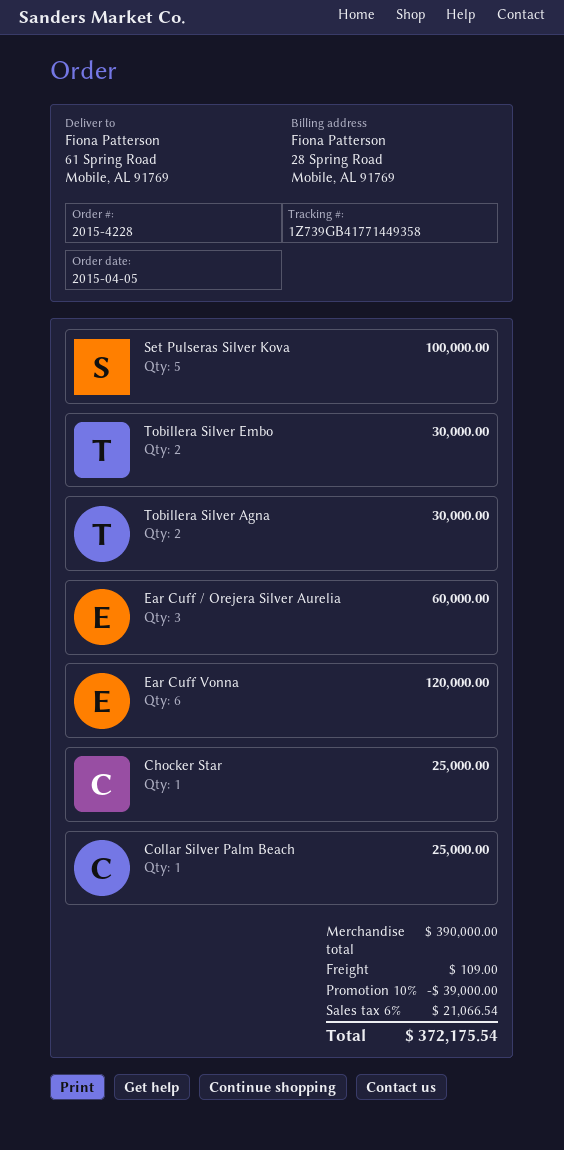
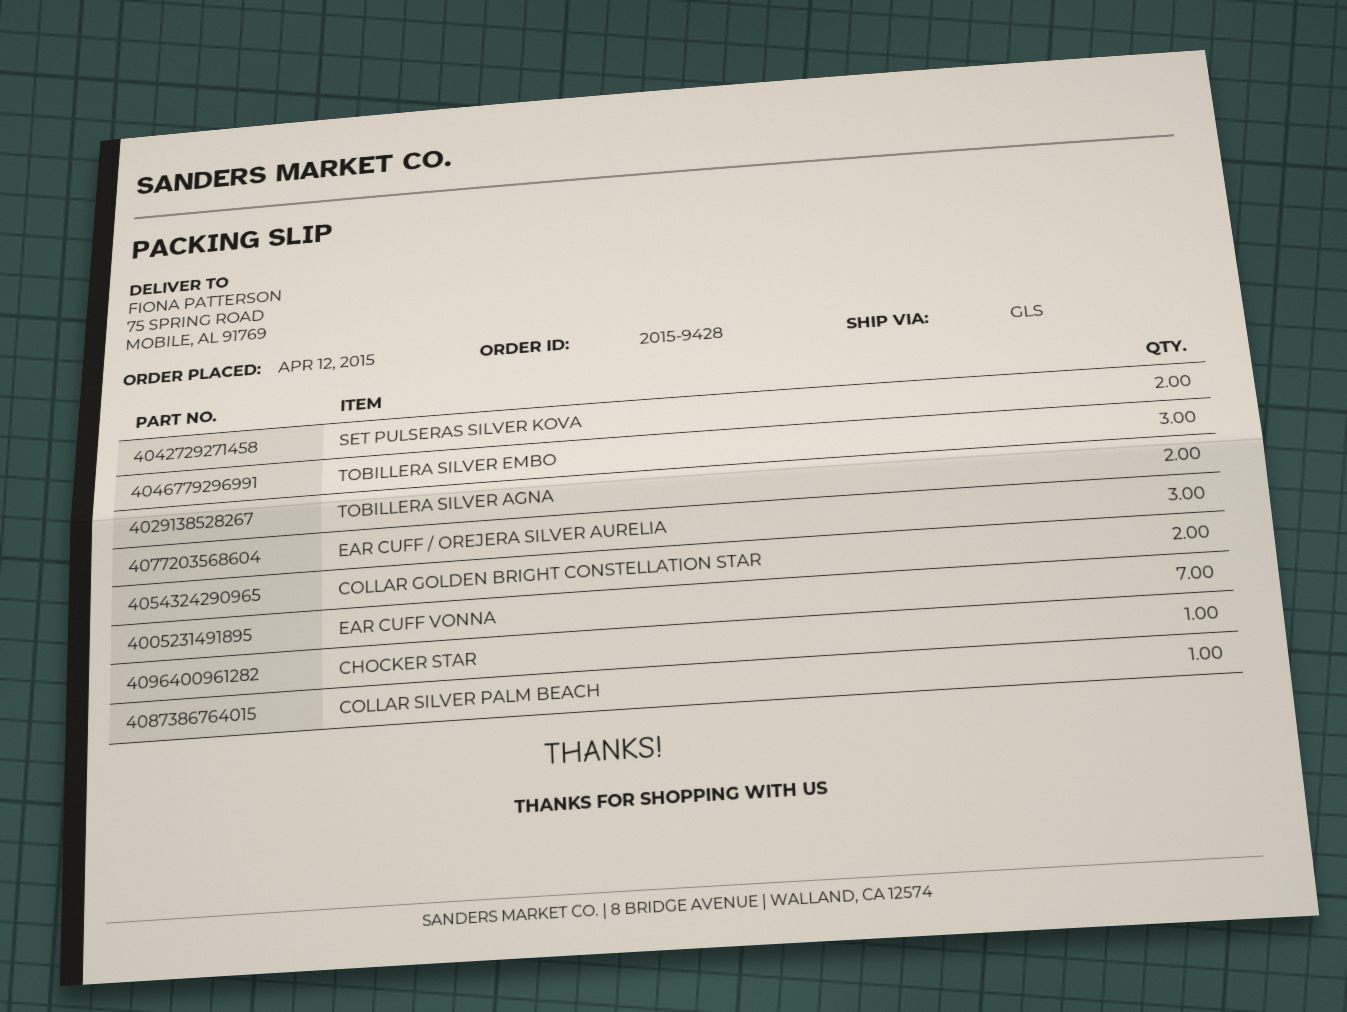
order number: 2015-4228 -> 2015-9428
order date: 2015-04-05 -> 2015-04-12
ship to: 61 Spring Road, Mobile, AL 91769 -> 75 SPRING ROAD, MOBILE, AL 91769
Set Pulseras Silver Kova: 5 -> 2
Tobillera Silver Embo: 2 -> 3
Ear Cuff Vonna: 6 -> 7
COLLAR GOLDEN BRIGHT CONSTELLATION STAR: none -> 2

